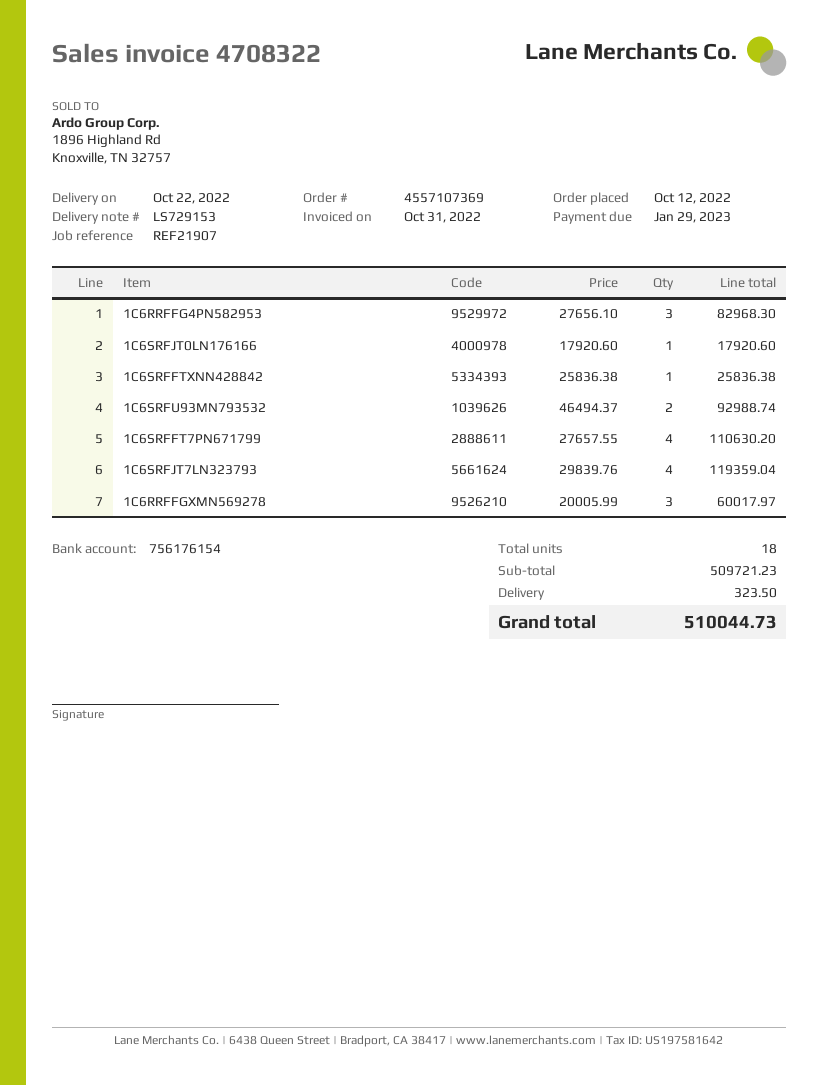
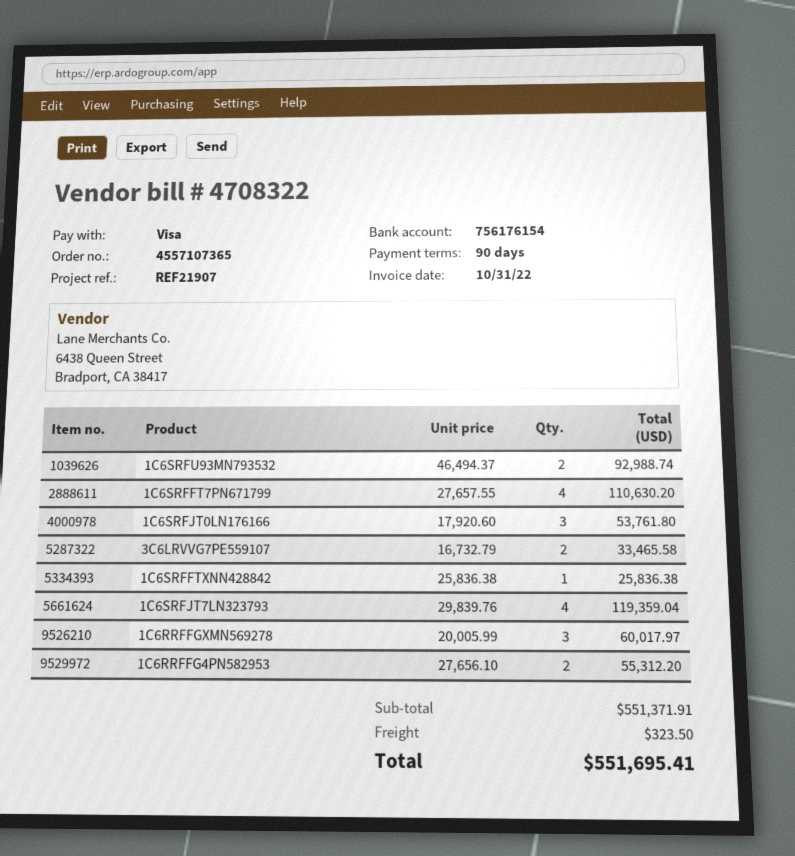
order number: 4557107369 -> 4557107365
1C6RRFFG4PN582953: 3 x 27656.10 = 82968.30 -> 2 x 27656.10 = 55312.20
1C6SRFJT0LN176166: 1 x 17920.60 = 17920.60 -> 3 x 17920.60 = 53761.80
3C6LRVVG7PE559107: none -> 2 x 16732.79 = 33465.58
subtotal: 509721.23 -> 551371.91
total: 510044.73 -> 551695.41

